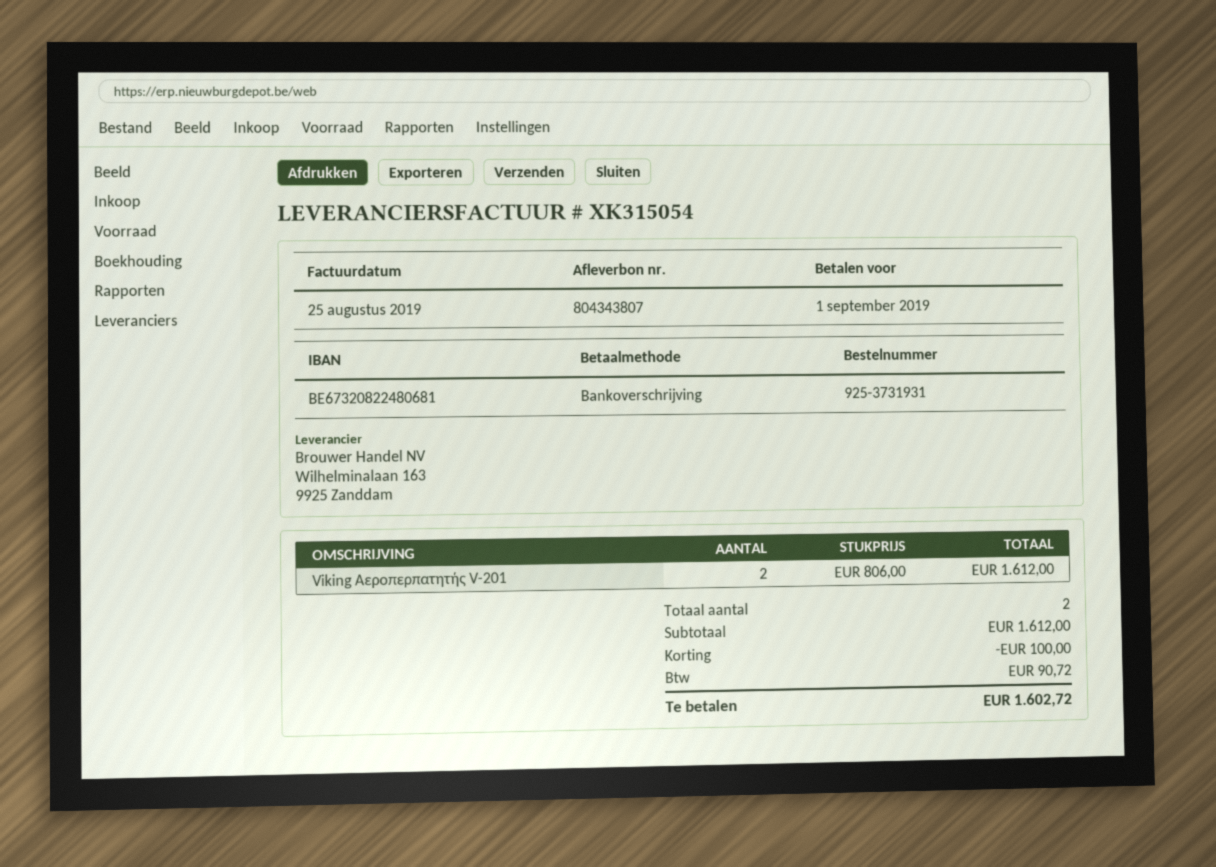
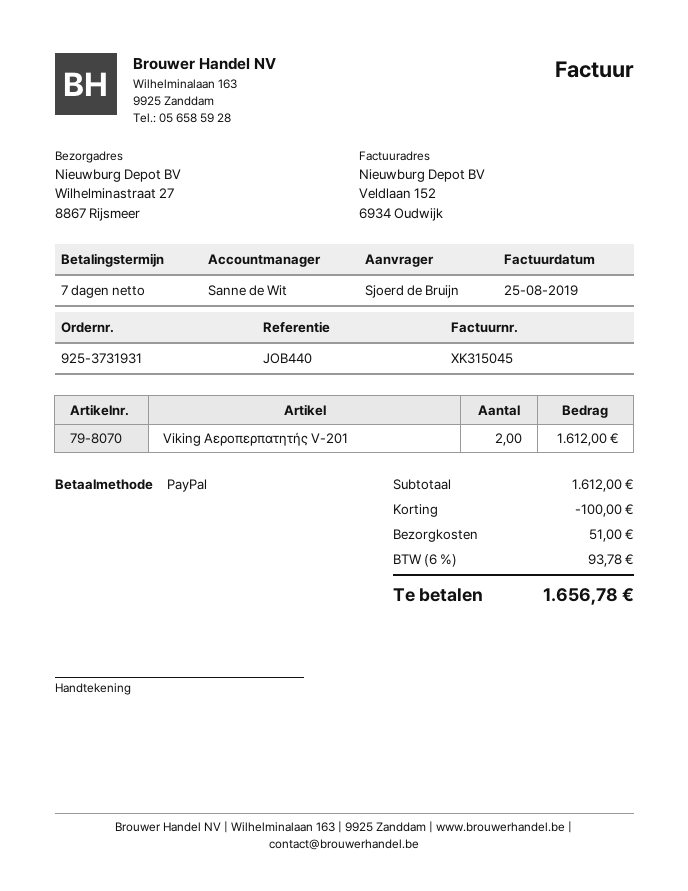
invoice number: XK315054 -> XK315045
payment method: bank transfer -> PayPal
shipping: none -> 51.00
tax: 90.72 -> 93.78
total: 1602.72 -> 1656.78

